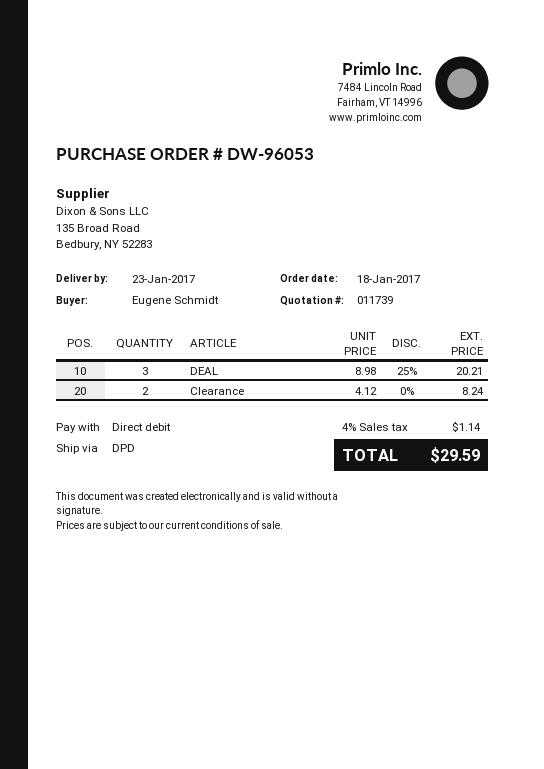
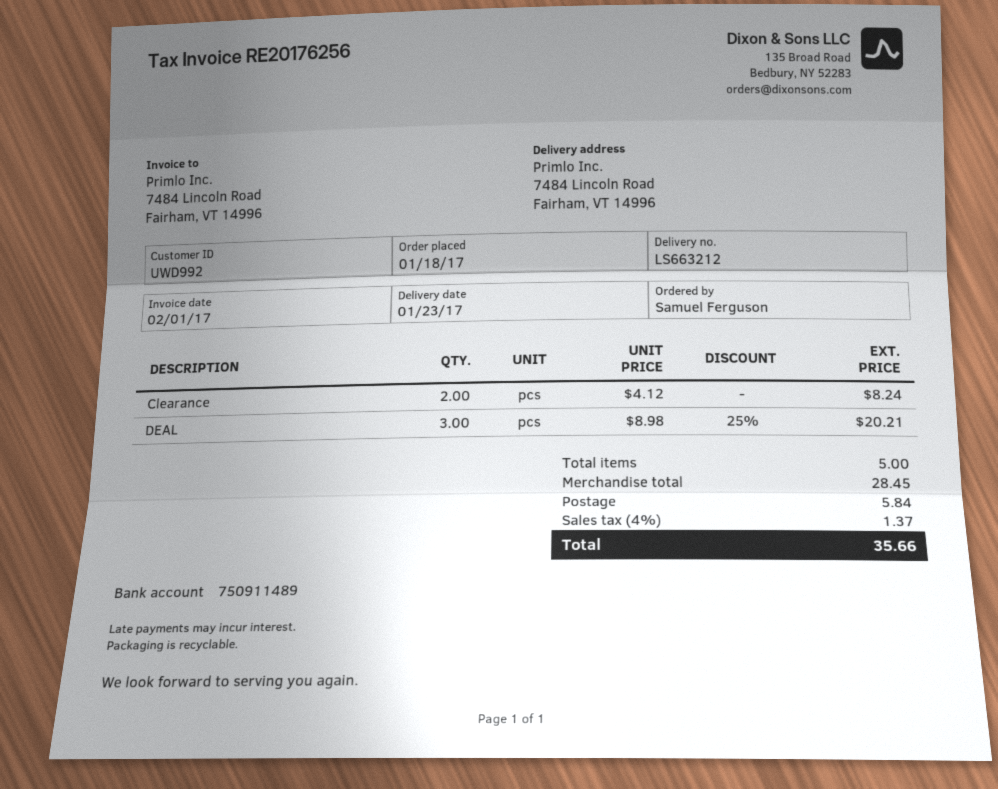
ordered by: Eugene Schmidt -> Samuel Ferguson
shipping: none -> 5.84
tax: 4% = 1.14 -> 4% = 1.37
total: 29.59 -> 35.66

